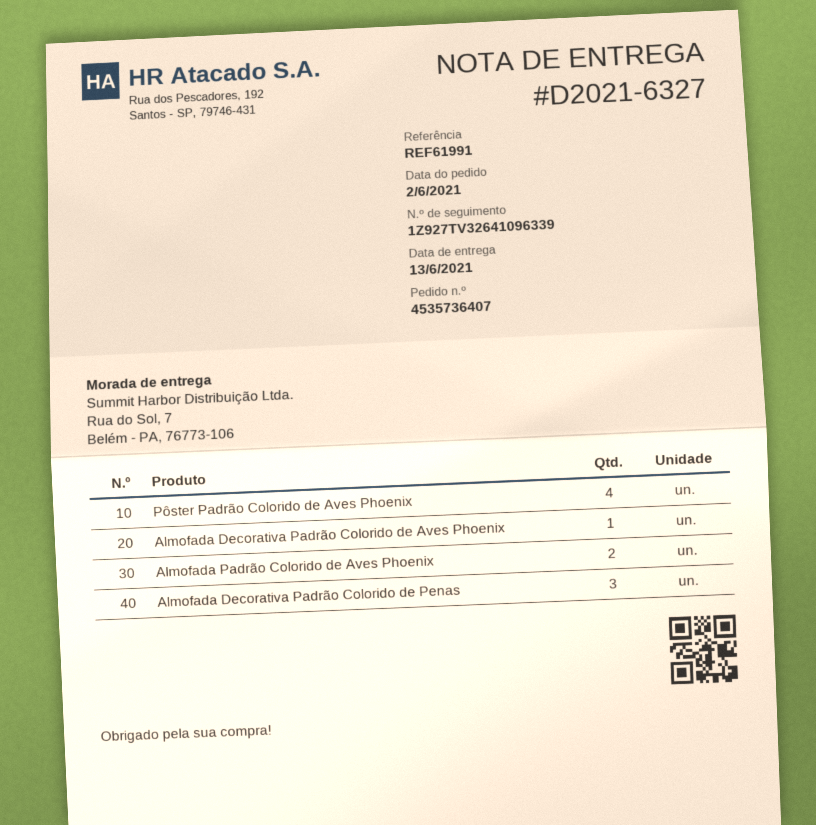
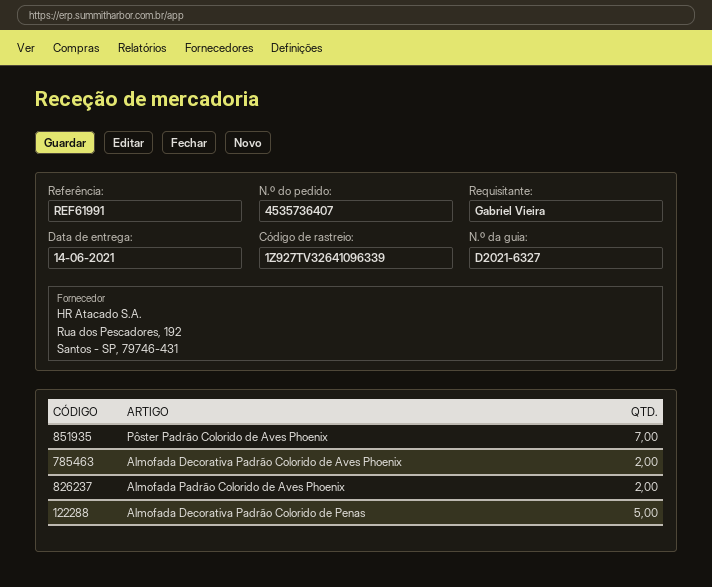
delivery date: 2021-06-13 -> 2021-06-14
Pôster Padrão Colorido de Aves Phoenix: 4 -> 7
Almofada Decorativa Padrão Colorido de Aves Phoenix: 1 -> 2
Almofada Decorativa Padrão Colorido de Penas: 3 -> 5

